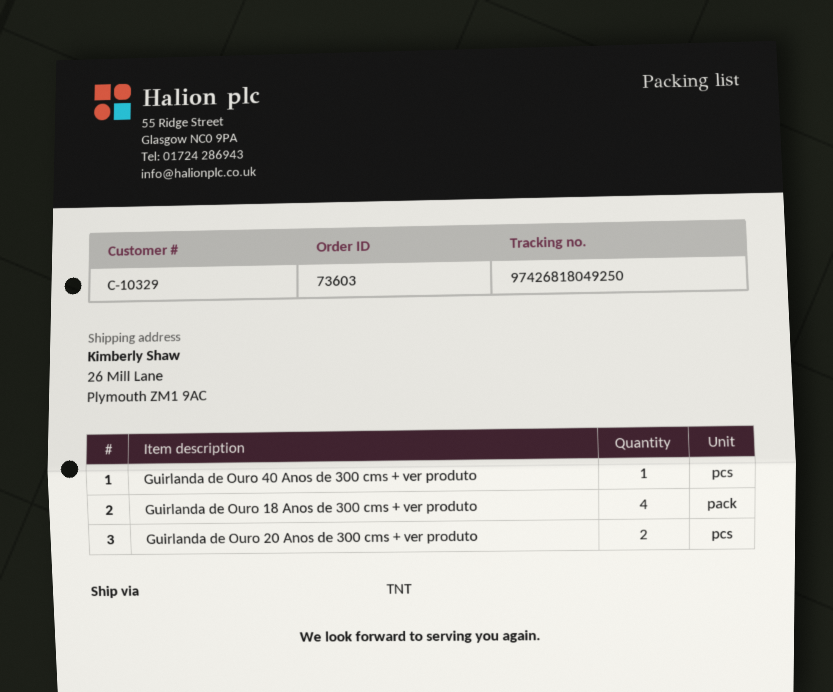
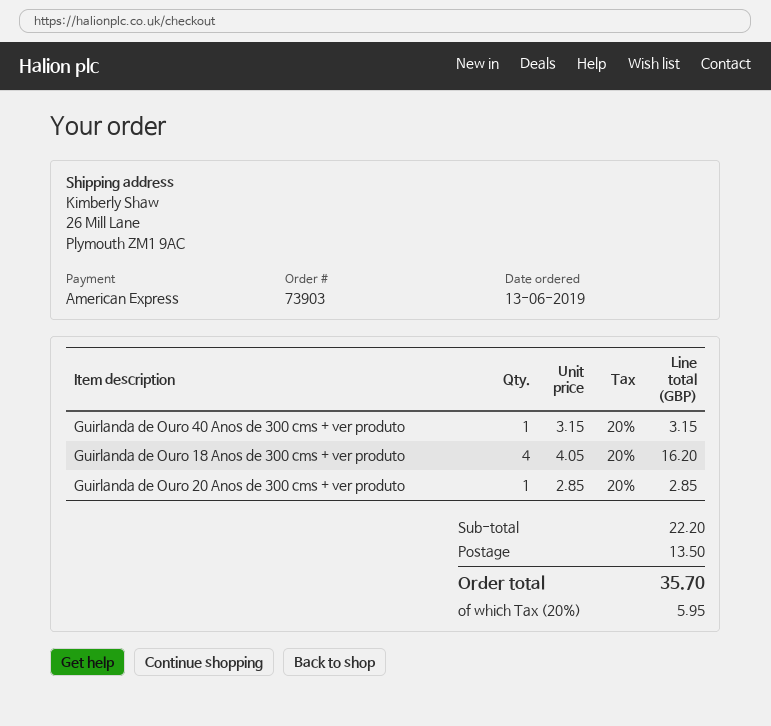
order number: 73603 -> 73903
Guirlanda de Ouro 20 Anos de 300 cms + ver produto: 2 -> 1

